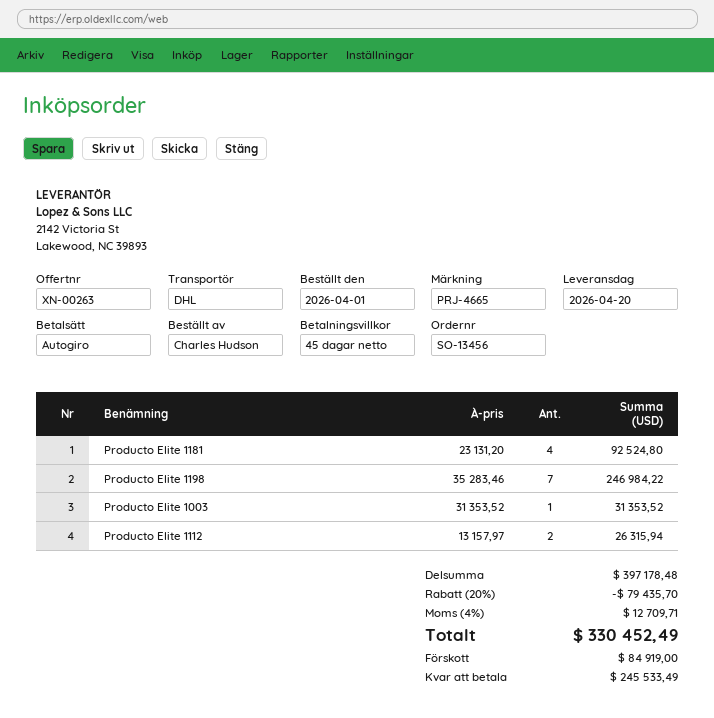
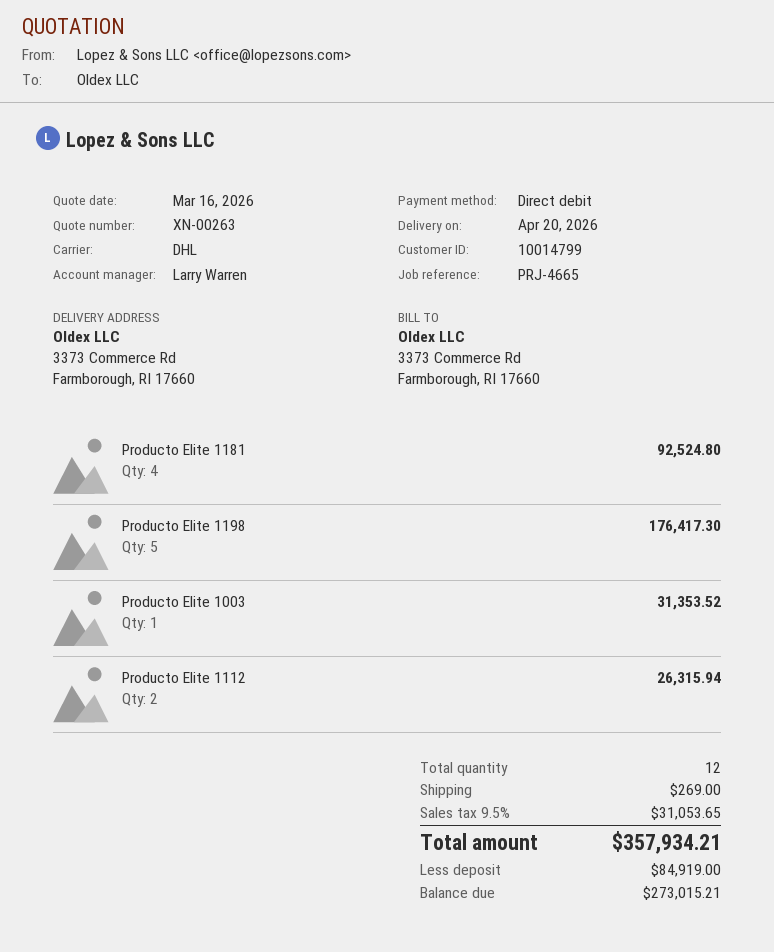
Producto Elite 1198: 7 for 246984.22 -> 5 for 176417.30
discount: 20% = 79435.70 -> none
shipping: none -> 269.00
tax: 4% = 12709.71 -> 9.5% = 31053.65
total: 330452.49 -> 357934.21
balance: 245533.49 -> 273015.21

